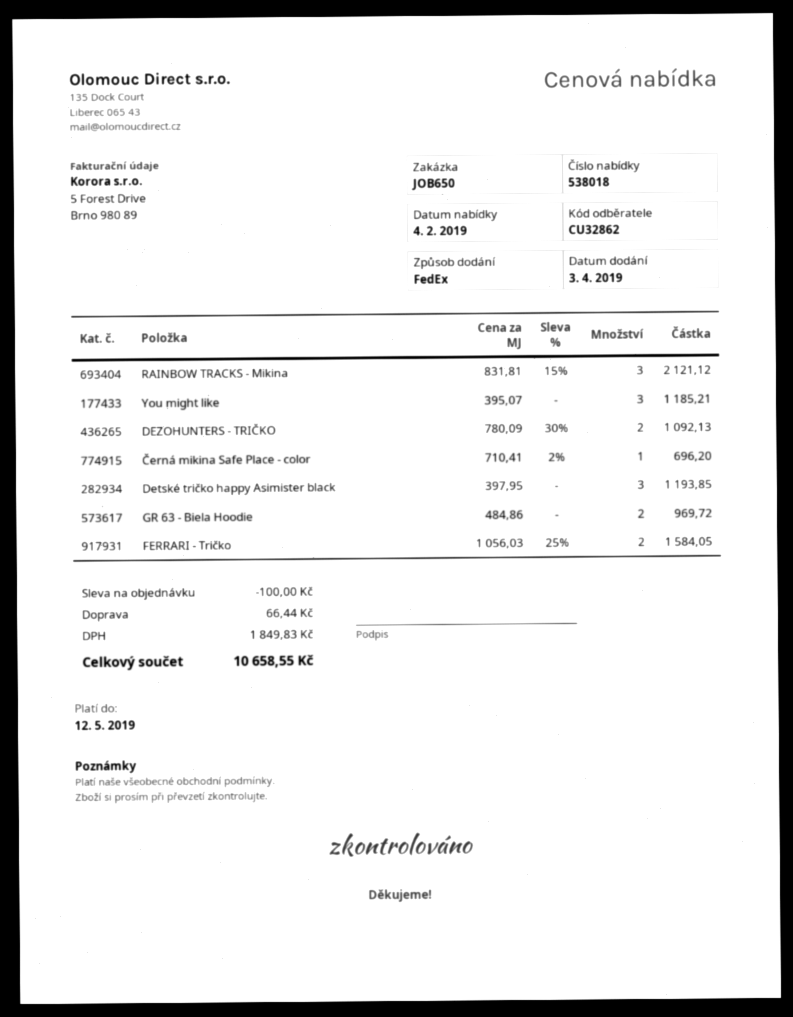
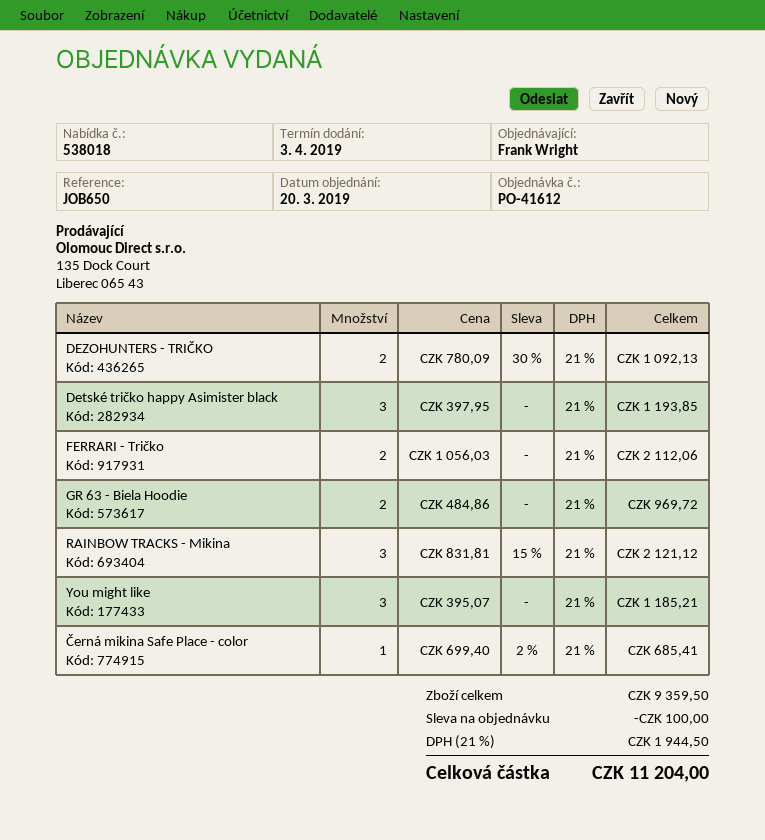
Černá mikina Safe Place - color: 1 x 710.41 - 2% = 696.20 -> 1 x 699.40 - 2% = 685.41
FERRARI - Tričko: 2 x 1056.03 - 25% = 1584.05 -> 2 x 1056.03 = 2112.06
shipping: 66.44 -> none
tax: 1849.83 -> 1944.50
total: 10658.55 -> 11204.00

